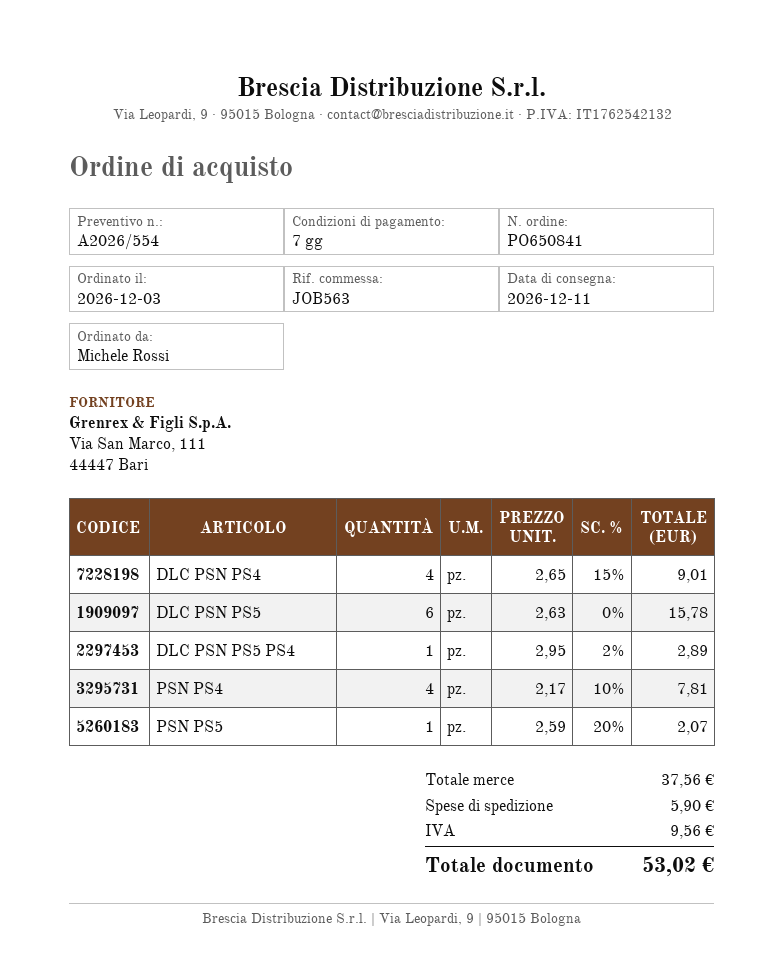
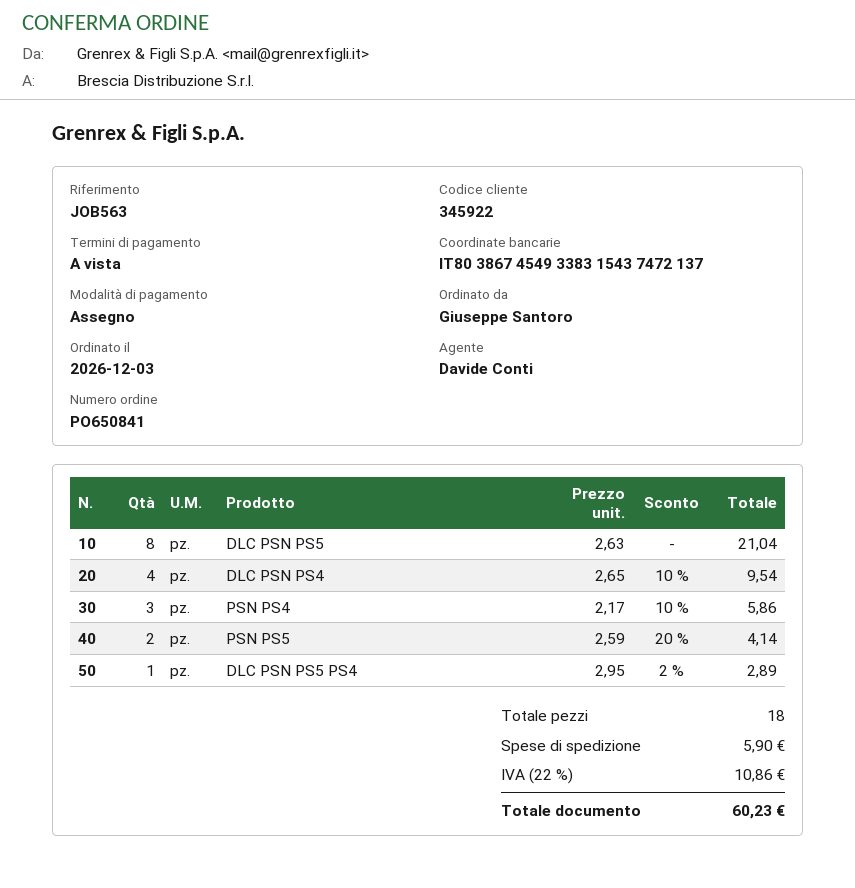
payment terms: 7 days -> on receipt
ordered by: Michele Rossi -> Giuseppe Santoro
DLC PSN PS4: 4 x 2.65 - 15% = 9.01 -> 4 x 2.65 - 10% = 9.54
DLC PSN PS5: 6 x 2.63 = 15.78 -> 8 x 2.63 = 21.04
PSN PS4: 4 x 2.17 - 10% = 7.81 -> 3 x 2.17 - 10% = 5.86
PSN PS5: 1 x 2.59 - 20% = 2.07 -> 2 x 2.59 - 20% = 4.14
tax: 9.56 -> 10.86
total: 53.02 -> 60.23

